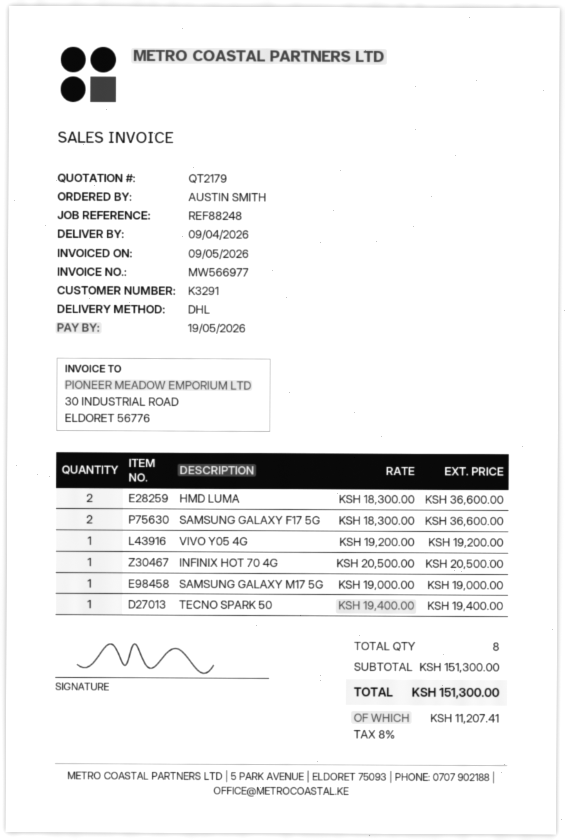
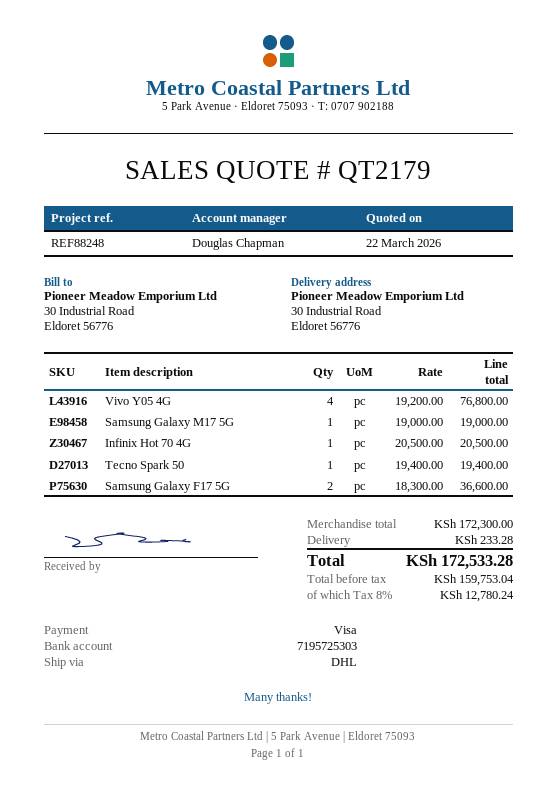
HMD LUMA: 2 x 18300.00 = 36600.00 -> none
VIVO Y05 4G: 1 x 19200.00 = 19200.00 -> 4 x 19200.00 = 76800.00
subtotal: 151300.00 -> 172300.00
shipping: none -> 233.28
tax: 8% = 11207.41 -> 8% = 12780.24
total: 151300.00 -> 172533.28

